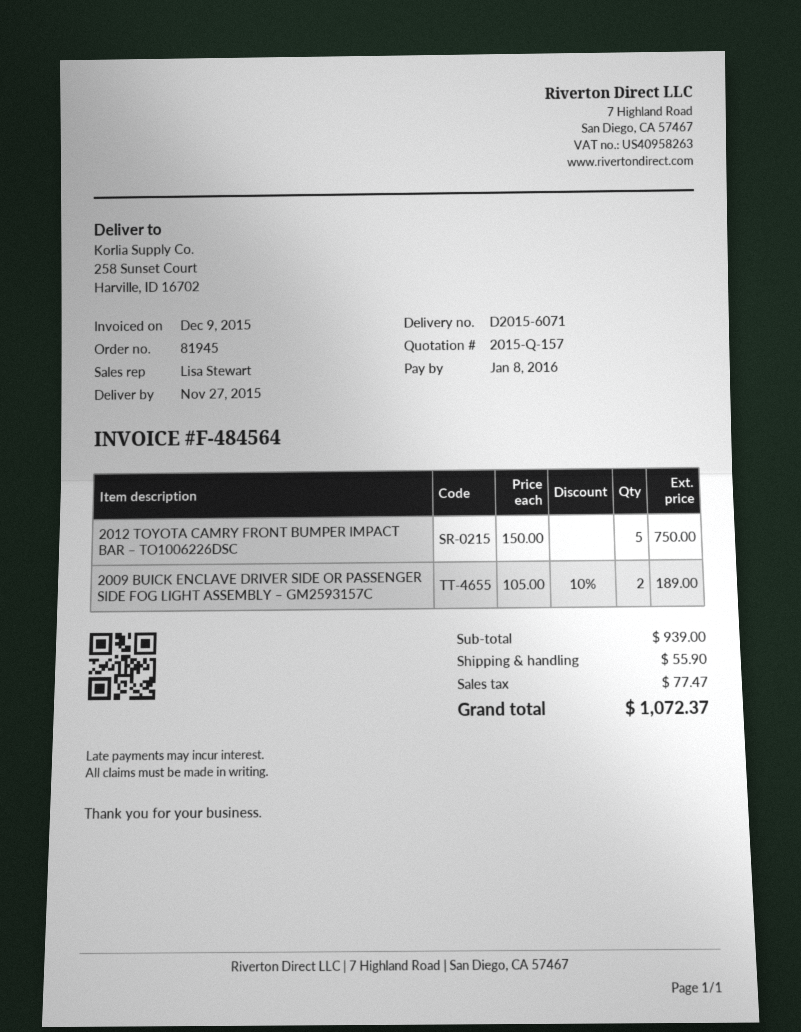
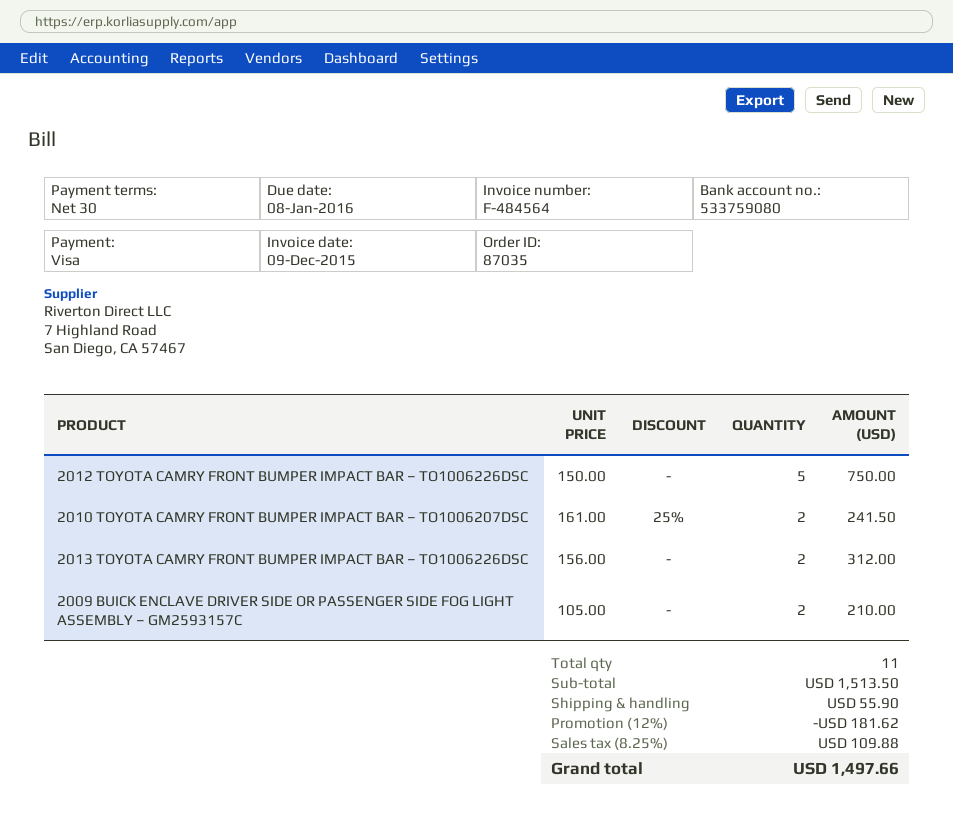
order number: 81945 -> 87035
2009 BUICK ENCLAVE DRIVER SIDE OR PASSENGER SIDE FOG LIGHT ASSEMBLY – GM2593157C: 2 x 105.00 - 10% = 189.00 -> 2 x 105.00 = 210.00
2010 TOYOTA CAMRY FRONT BUMPER IMPACT BAR – TO1006207DSC: none -> 2 x 161.00 - 25% = 241.50
2013 TOYOTA CAMRY FRONT BUMPER IMPACT BAR – TO1006226DSC: none -> 2 x 156.00 = 312.00
subtotal: 939.00 -> 1513.50
discount: none -> 12% = 181.62
tax: 77.47 -> 109.88
total: 1072.37 -> 1497.66

